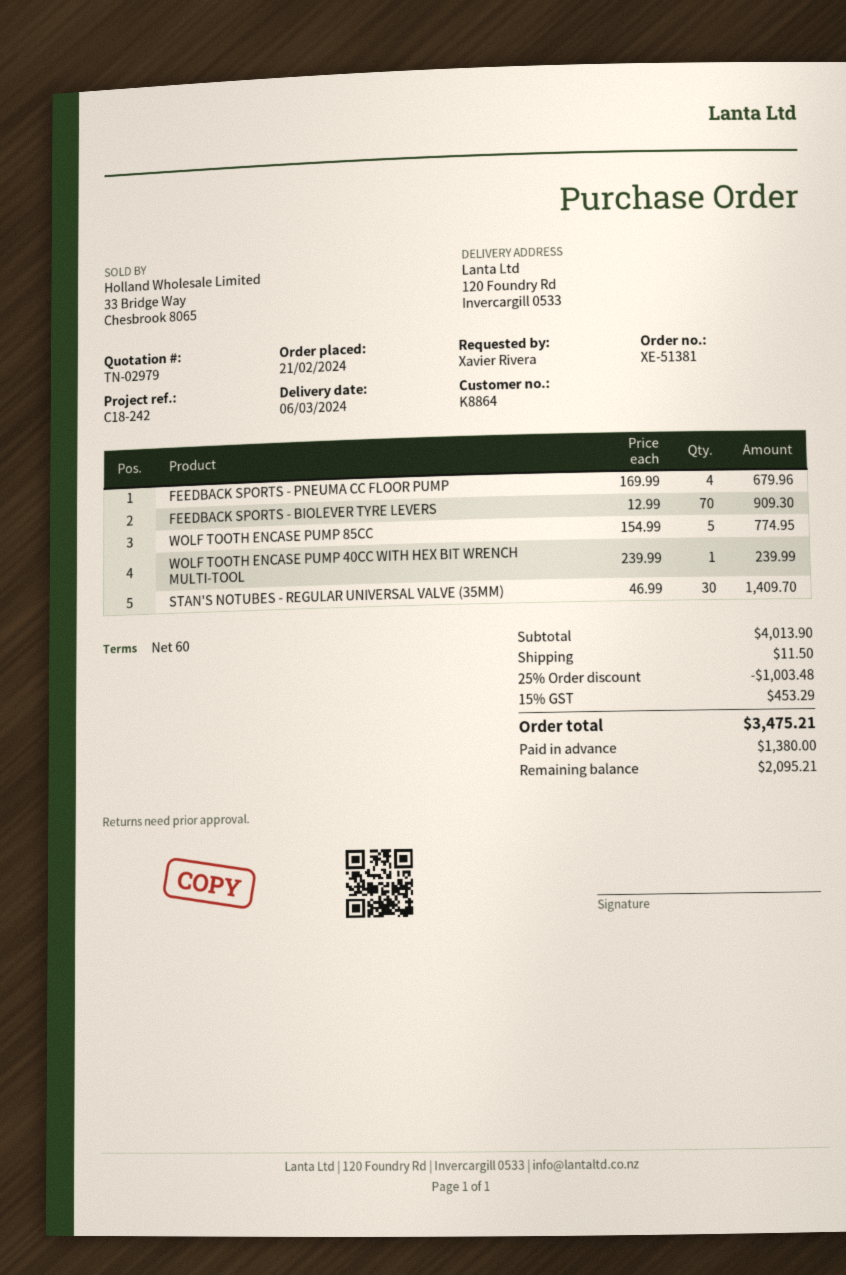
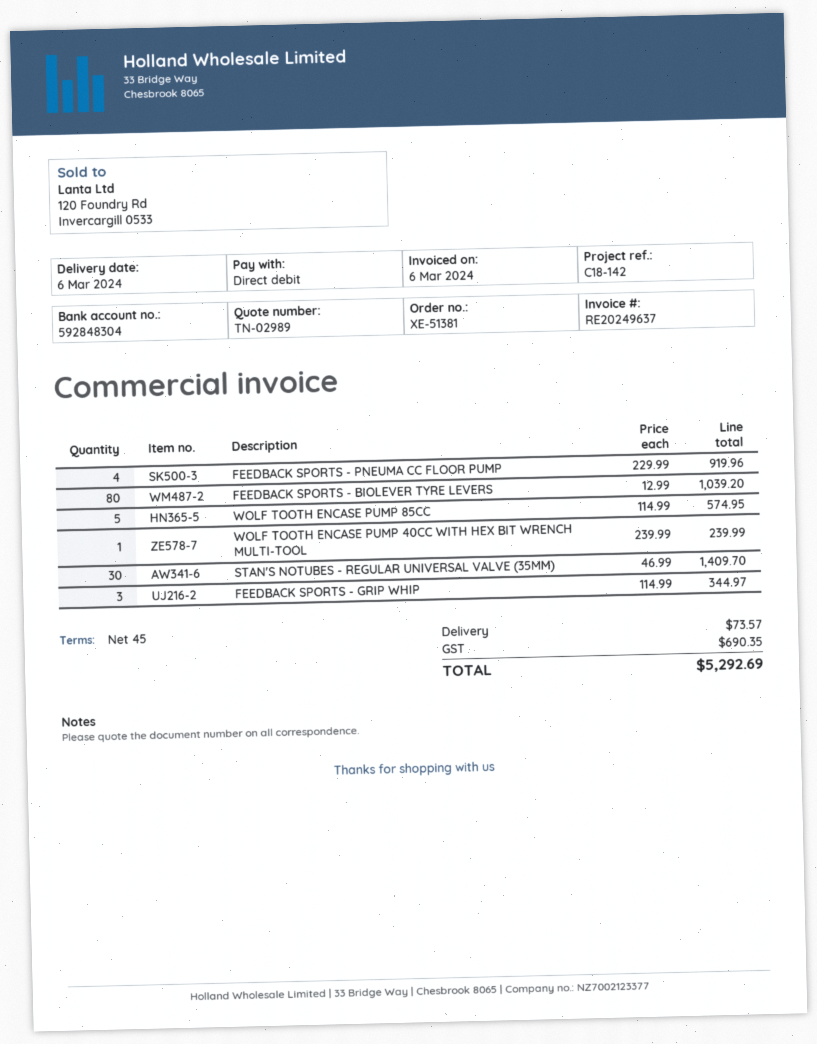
quote number: TN-02979 -> TN-02989
payment terms: 60 days -> 45 days
reference: C18-242 -> C18-142
FEEDBACK SPORTS - PNEUMA CC FLOOR PUMP: 4 x 169.99 = 679.96 -> 4 x 229.99 = 919.96
FEEDBACK SPORTS - BIOLEVER TYRE LEVERS: 70 x 12.99 = 909.30 -> 80 x 12.99 = 1039.20
WOLF TOOTH ENCASE PUMP 85CC: 5 x 154.99 = 774.95 -> 5 x 114.99 = 574.95
FEEDBACK SPORTS - GRIP WHIP: none -> 3 x 114.99 = 344.97
discount: 25% = 1003.48 -> none
shipping: 11.50 -> 73.57
tax: 453.29 -> 690.35
total: 3475.21 -> 5292.69

